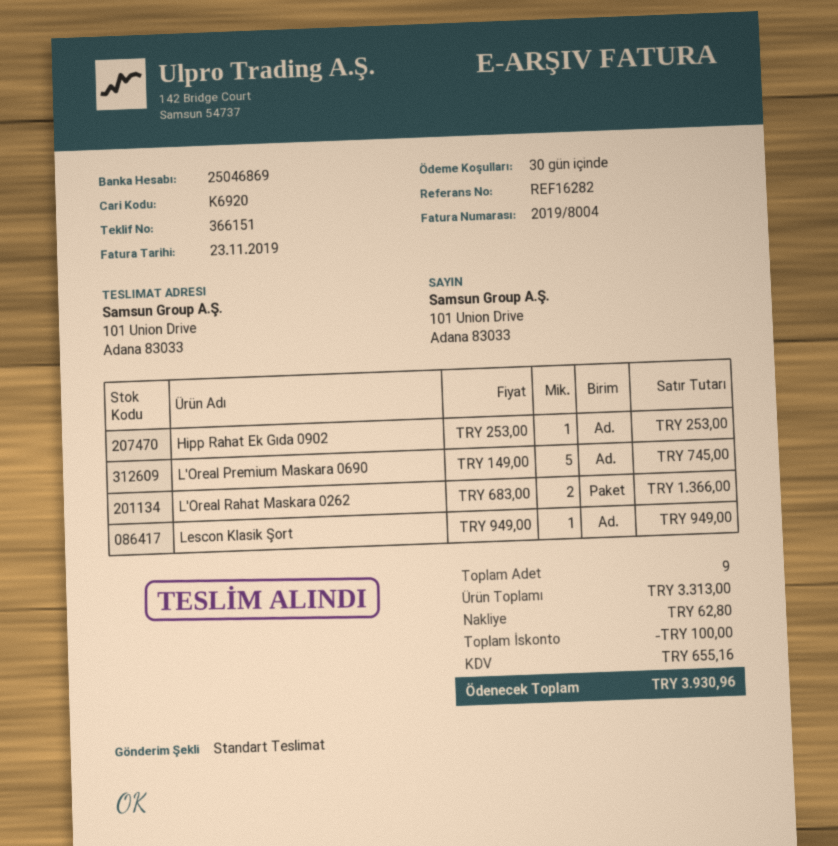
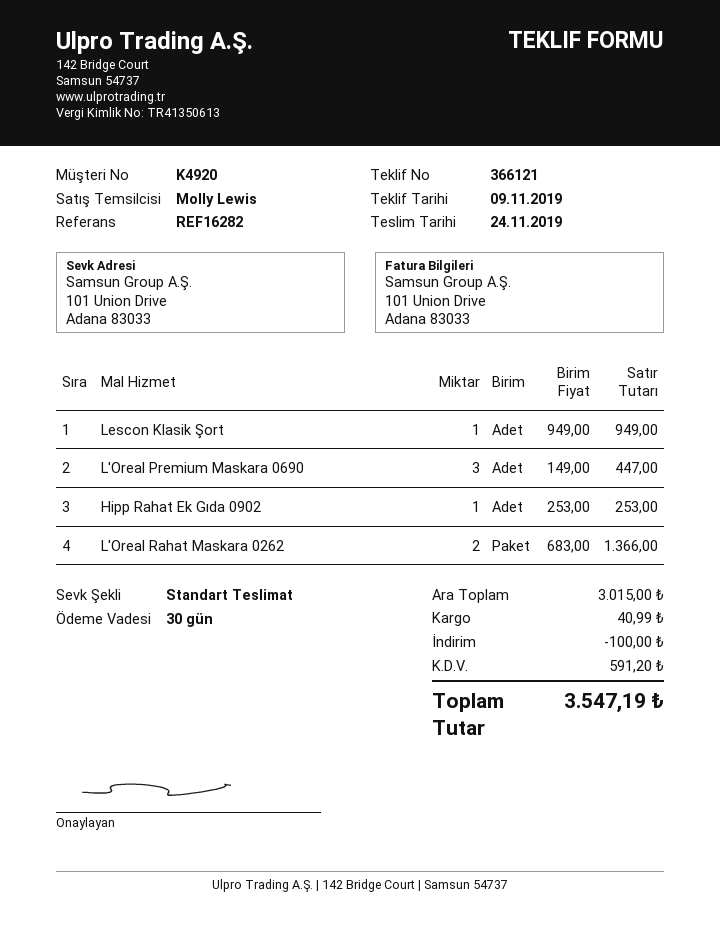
quote number: 366151 -> 366121
customer number: K6920 -> K4920
L'Oreal Premium Maskara 0690: 5 x 149.00 = 745.00 -> 3 x 149.00 = 447.00
subtotal: 3313.00 -> 3015.00
shipping: 62.80 -> 40.99
tax: 655.16 -> 591.20
total: 3930.96 -> 3547.19

